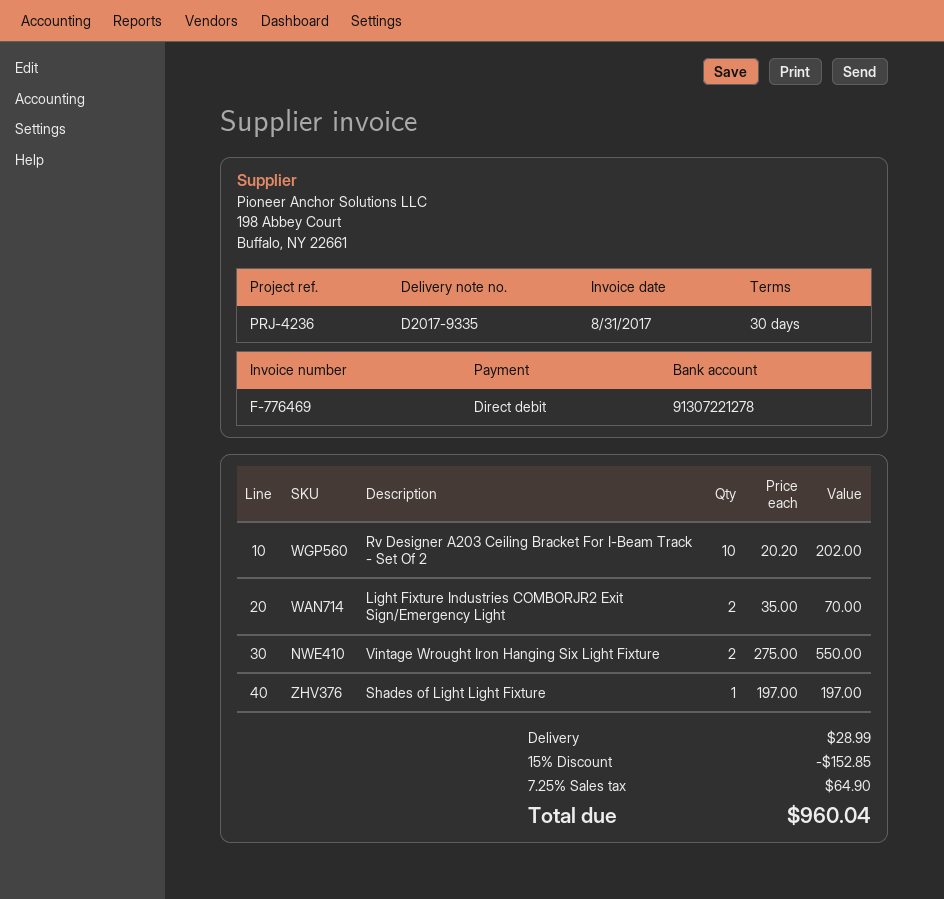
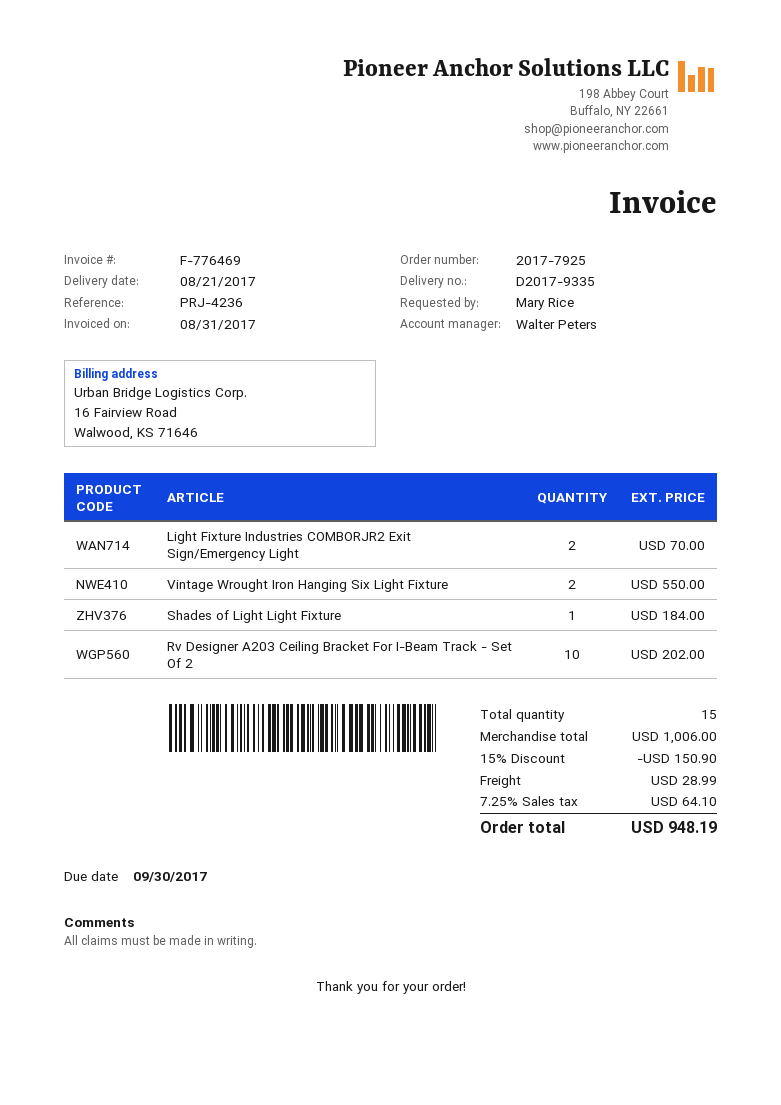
Shades of Light Light Fixture: 1 for 197.00 -> 1 for 184.00
discount: 15% = 152.85 -> 15% = 150.90
tax: 7.25% = 64.90 -> 7.25% = 64.10
total: 960.04 -> 948.19

